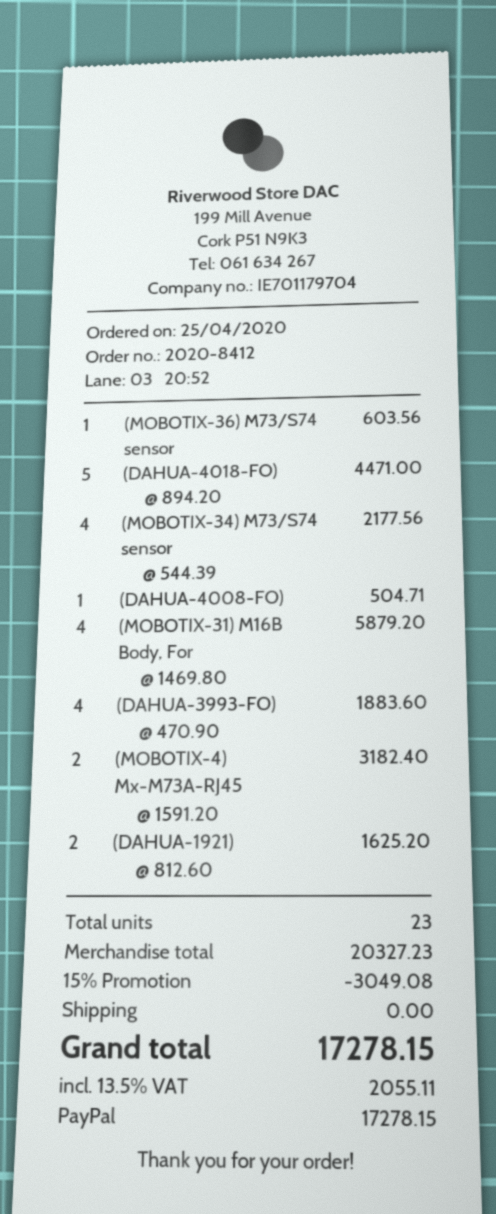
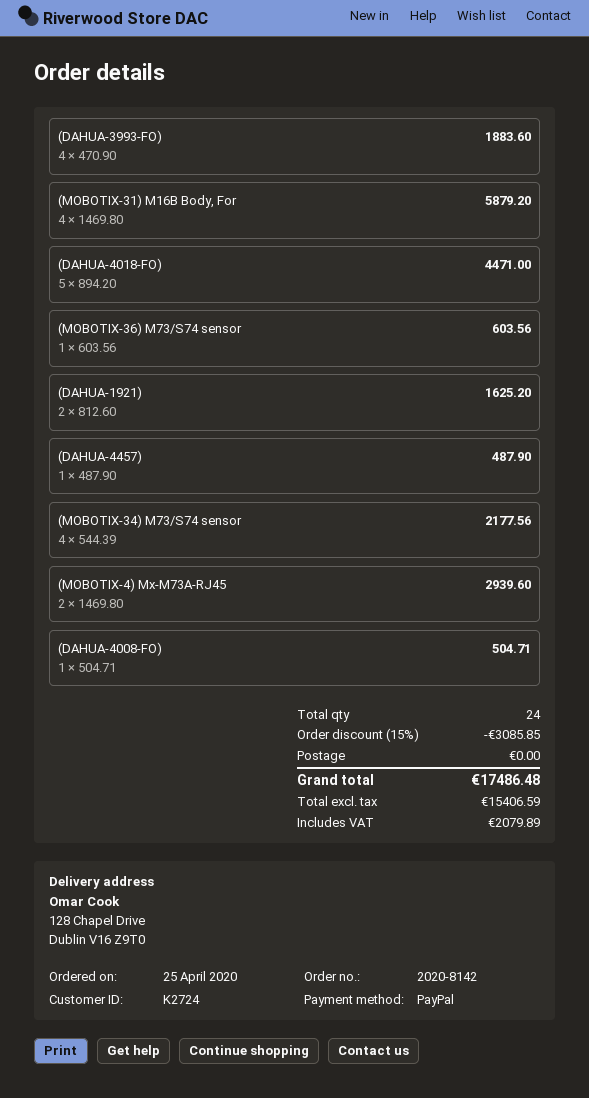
order number: 2020-8412 -> 2020-8142
(MOBOTIX-4) Mx-M73A-RJ45: 2 x 1591.20 = 3182.40 -> 2 x 1469.80 = 2939.60
(DAHUA-4457): none -> 1 x 487.90 = 487.90
total quantity: 23 -> 24
discount: 15% = 3049.08 -> 15% = 3085.85
tax: 2055.11 -> 2079.89
total: 17278.15 -> 17486.48

